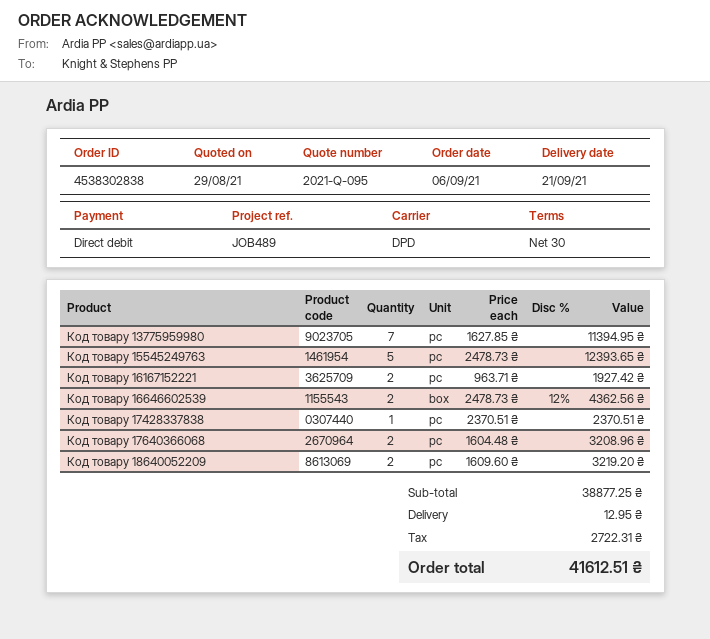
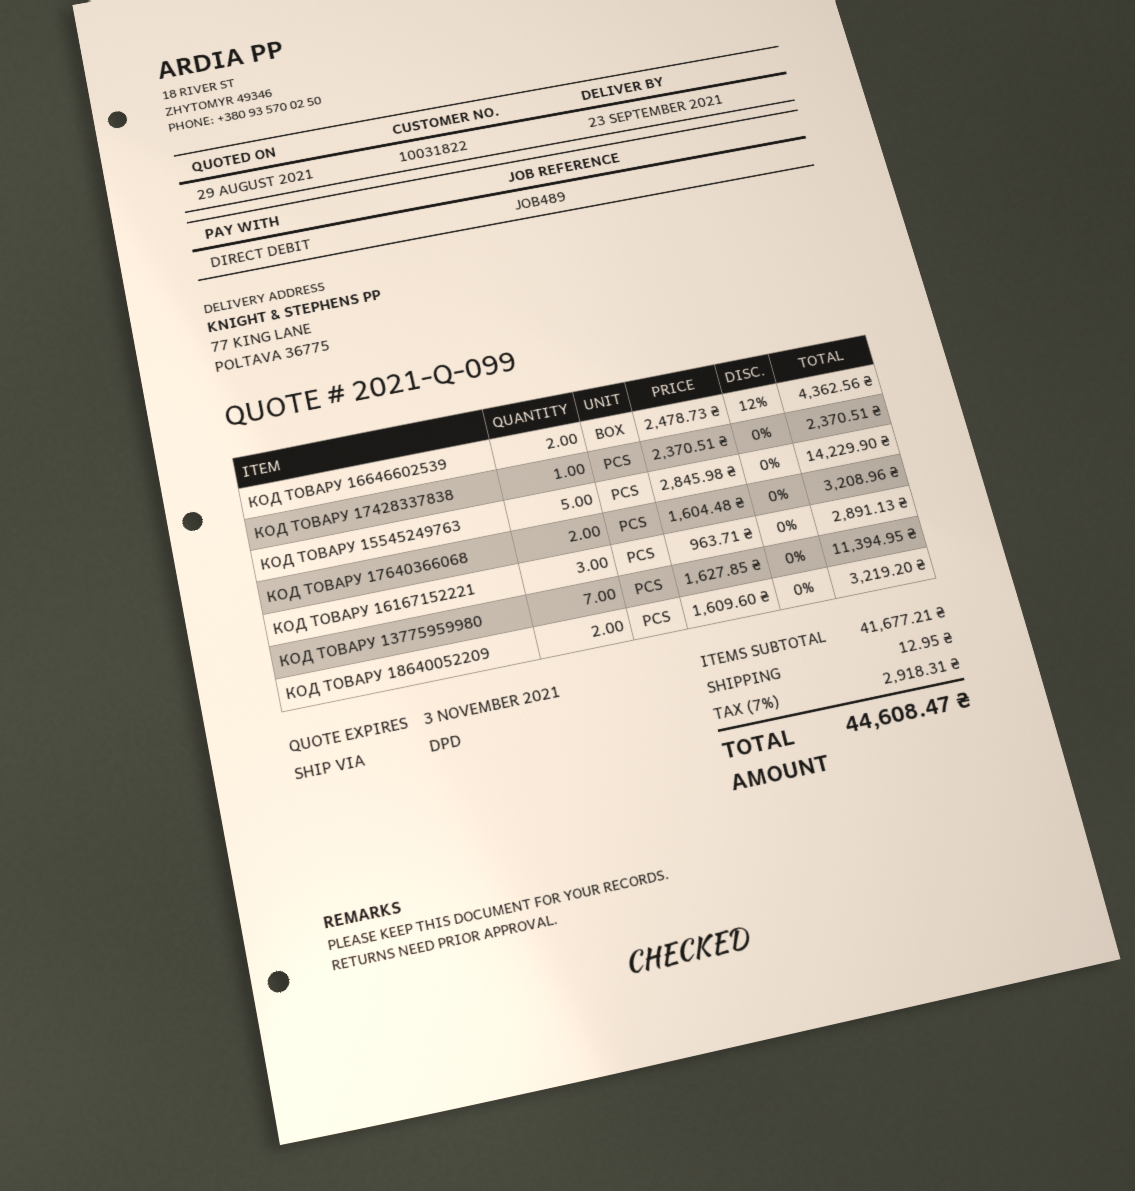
quote number: 2021-Q-095 -> 2021-Q-099
delivery date: 2021-09-21 -> 2021-09-23
Код товару 15545249763: 5 x 2478.73 = 12393.65 -> 5 x 2845.98 = 14229.90
Код товару 16167152221: 2 x 963.71 = 1927.42 -> 3 x 963.71 = 2891.13
subtotal: 38877.25 -> 41677.21
tax: 2722.31 -> 2918.31
total: 41612.51 -> 44608.47

